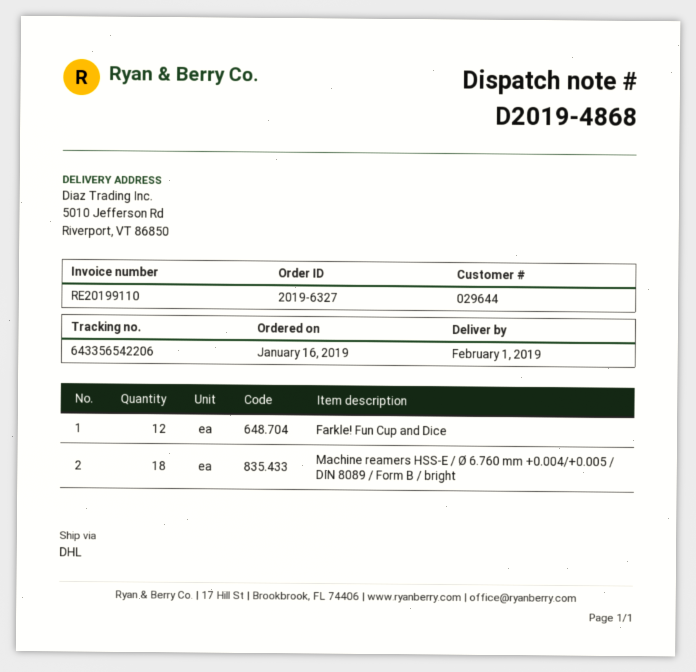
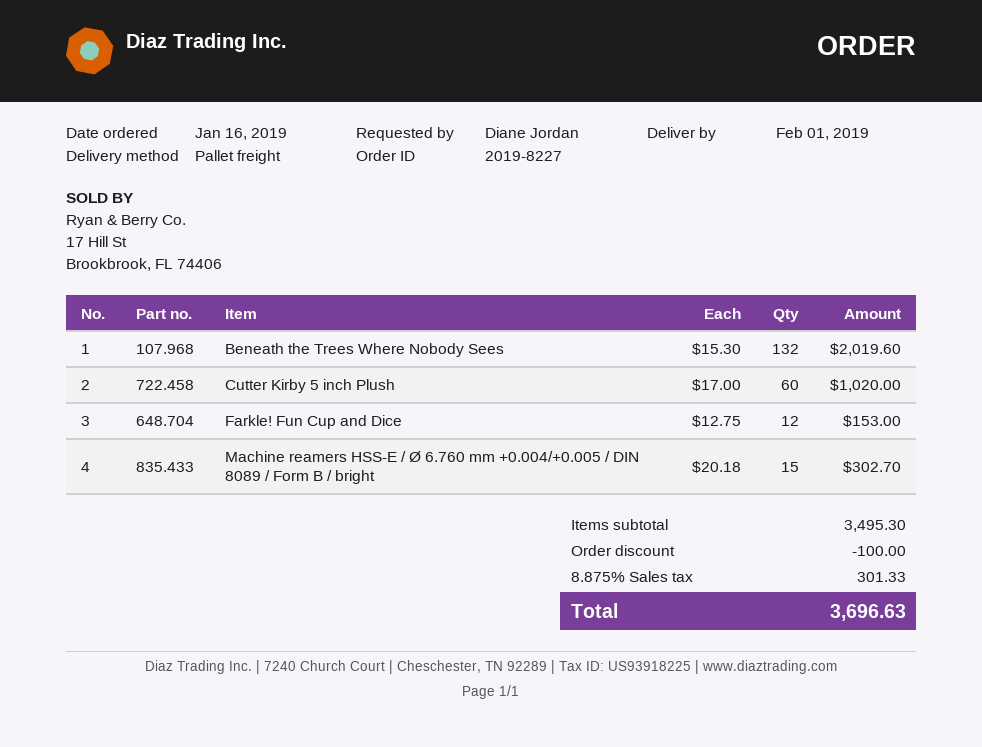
order number: 2019-6327 -> 2019-8227
shipping method: DHL -> pallet freight
Machine reamers HSS-E / Ø 6.760 mm +0.004/+0.005 / DIN 8089 / Form B / bright: 18 -> 15
Beneath the Trees Where Nobody Sees: none -> 132
Cutter Kirby 5 inch Plush: none -> 60

